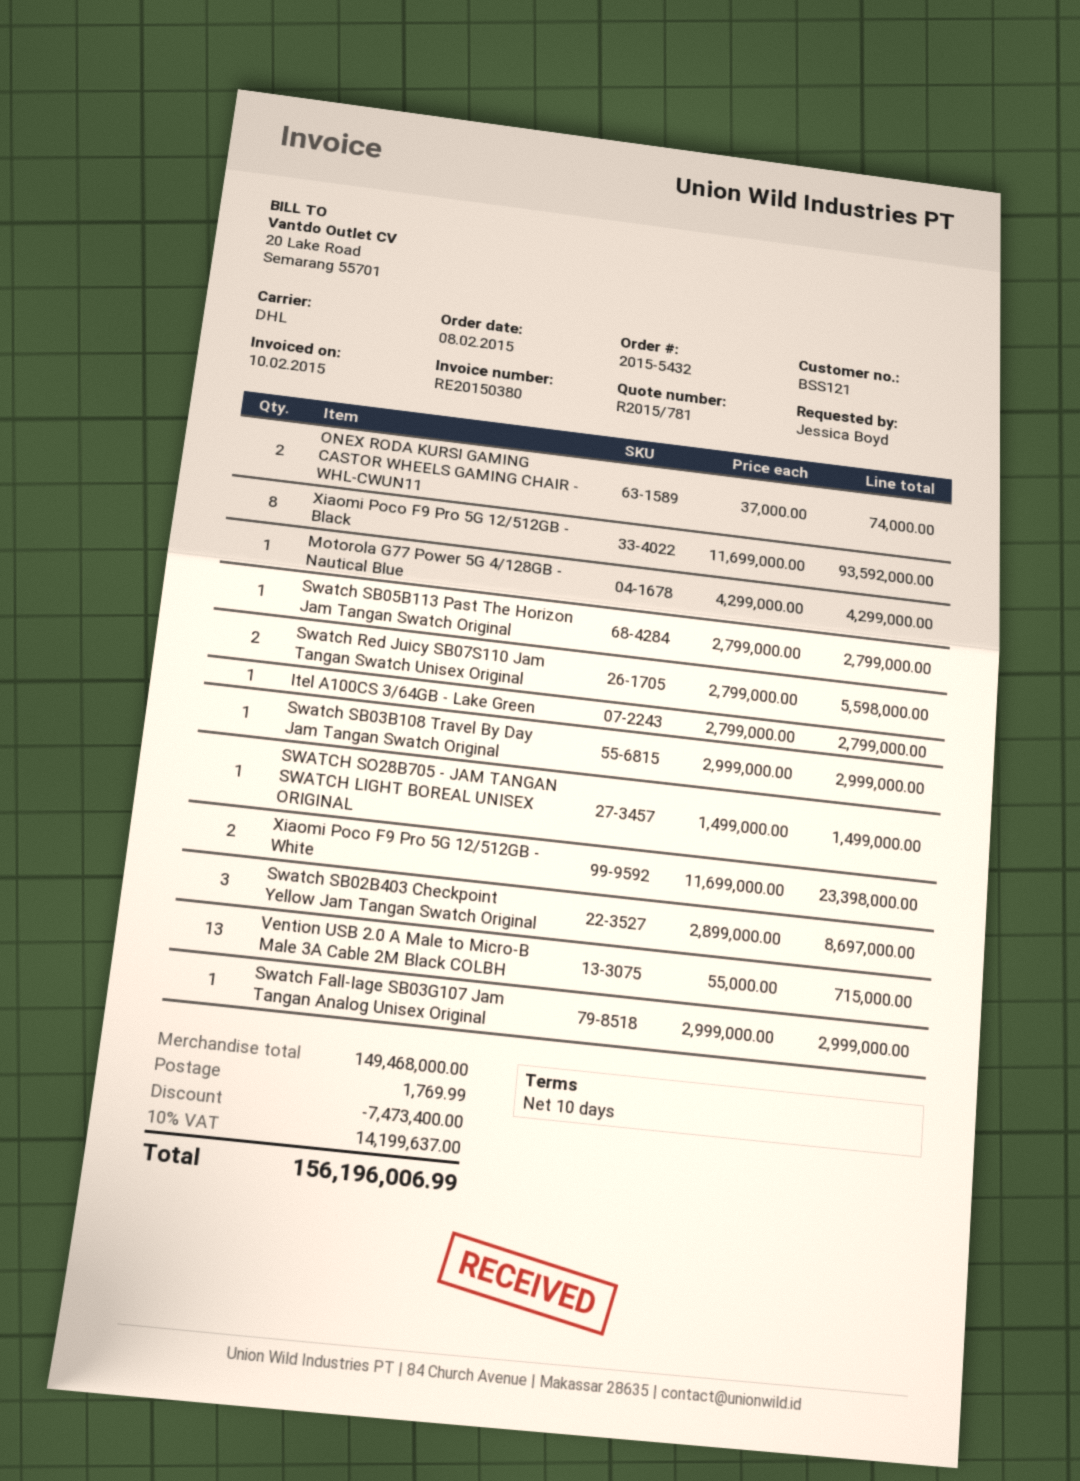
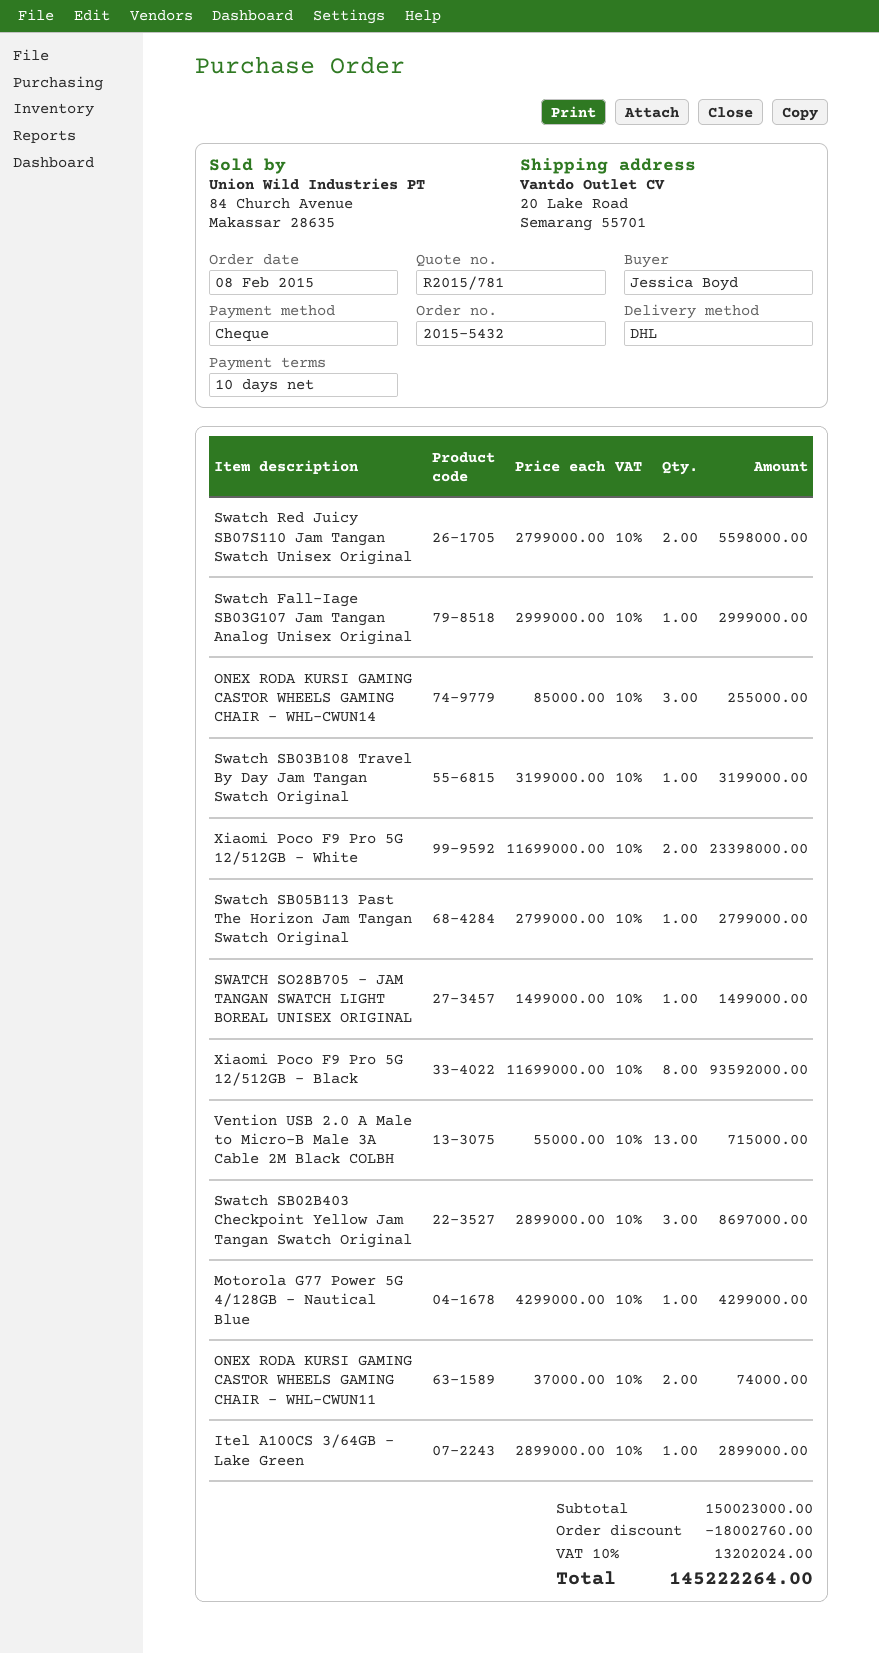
Itel A100CS 3/64GB - Lake Green: 1 x 2799000.00 = 2799000.00 -> 1 x 2899000.00 = 2899000.00
Swatch SB03B108 Travel By Day Jam Tangan Swatch Original: 1 x 2999000.00 = 2999000.00 -> 1 x 3199000.00 = 3199000.00
ONEX RODA KURSI GAMING CASTOR WHEELS GAMING CHAIR - WHL-CWUN14: none -> 3 x 85000.00 = 255000.00
subtotal: 149468000.00 -> 150023000.00
discount: 7473400.00 -> 18002760.00
shipping: 1769.99 -> none
tax: 10% = 14199637.00 -> 10% = 13202024.00
total: 156196006.99 -> 145222264.00

